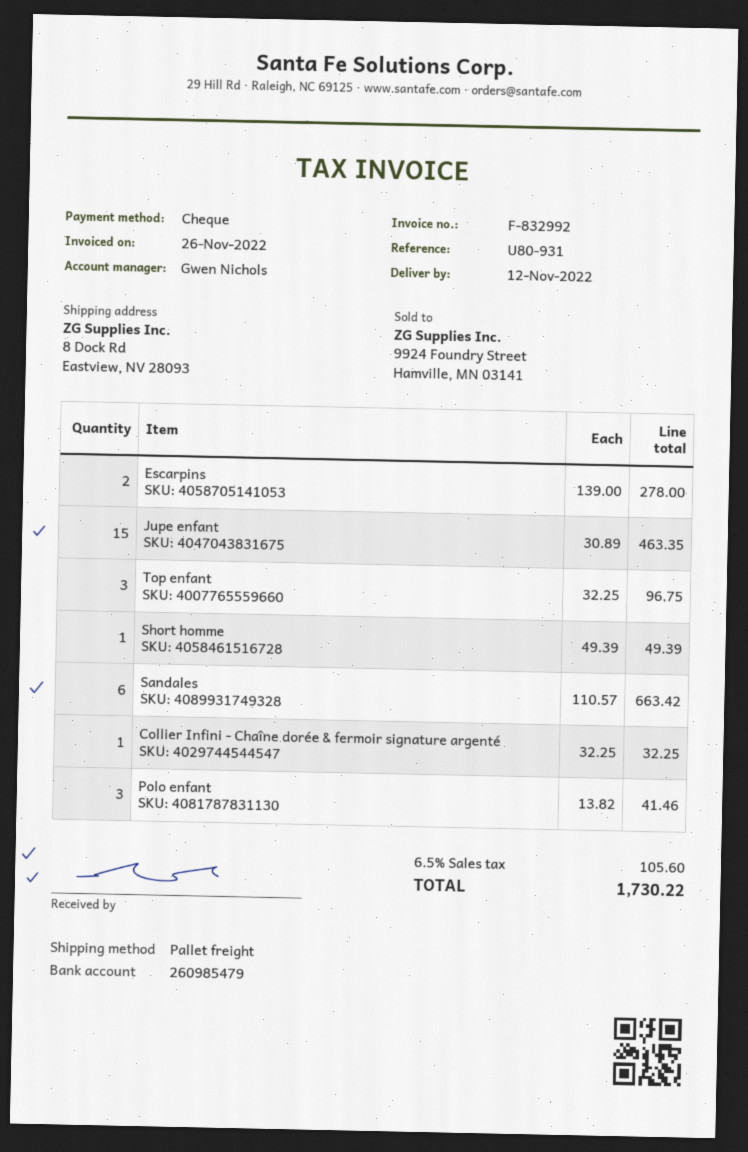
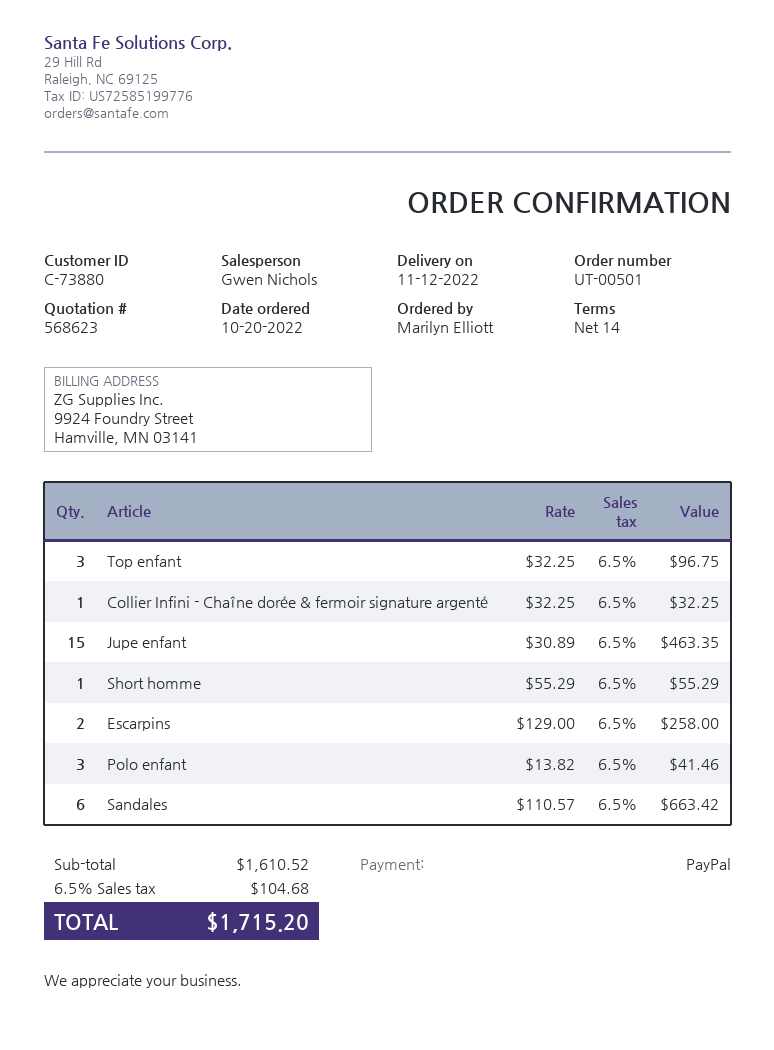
payment method: cheque -> PayPal
Escarpins: 2 x 139.00 = 278.00 -> 2 x 129.00 = 258.00
Short homme: 1 x 49.39 = 49.39 -> 1 x 55.29 = 55.29
tax: 6.5% = 105.60 -> 6.5% = 104.68
total: 1730.22 -> 1715.20

